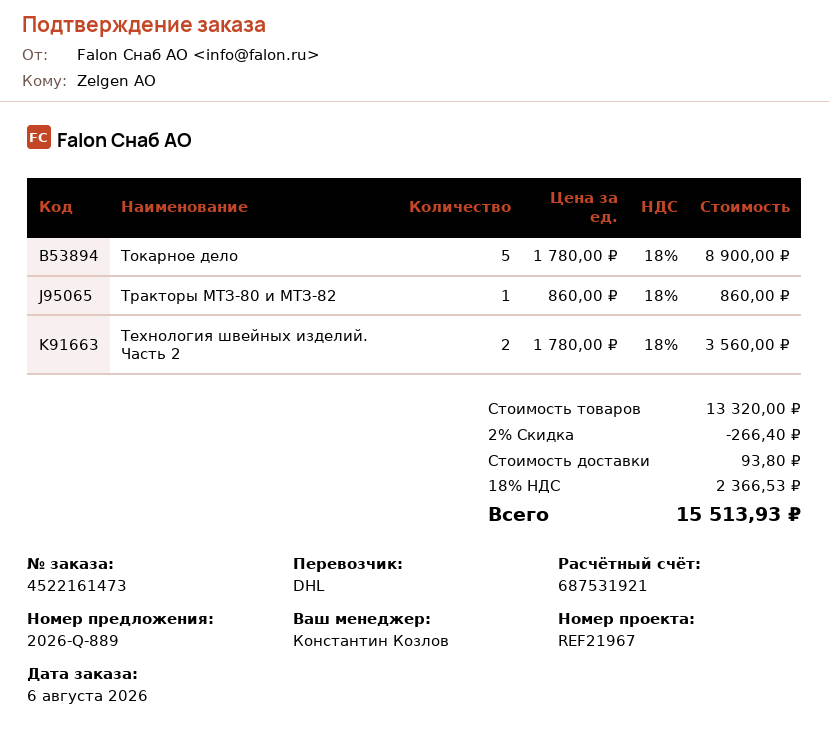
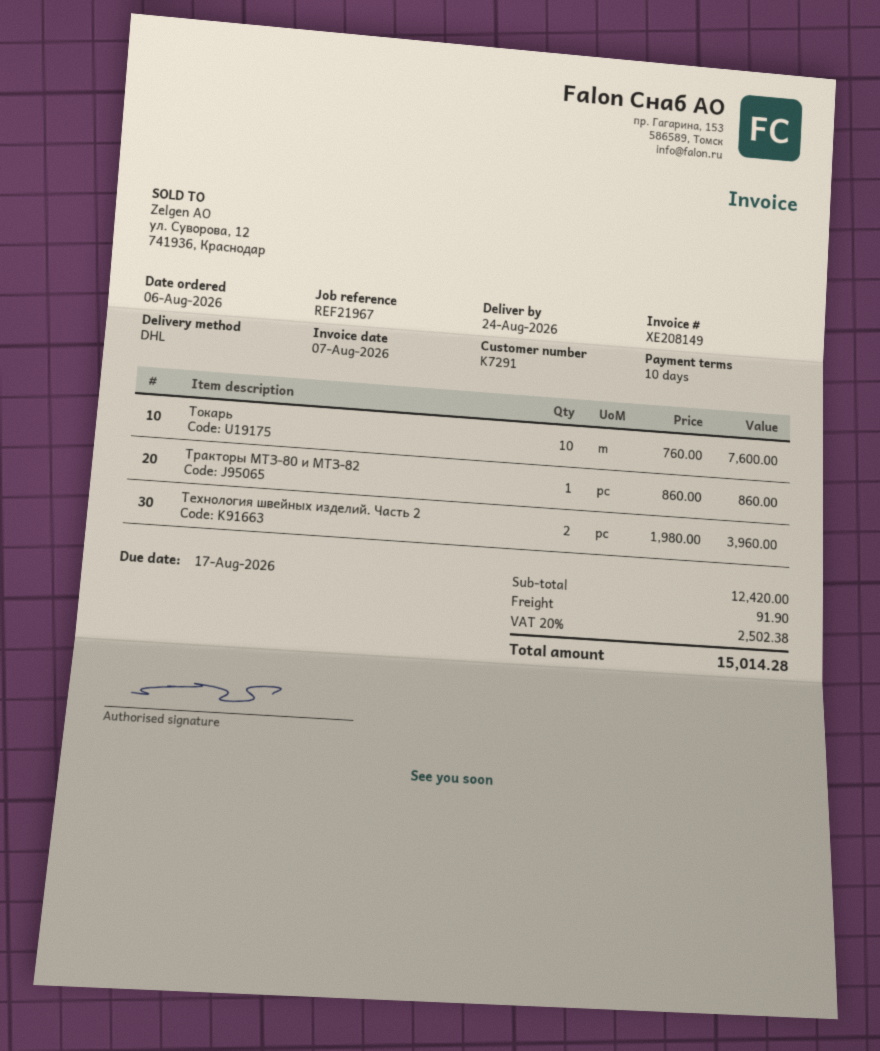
Токарное дело: 5 x 1780.00 = 8900.00 -> none
Технология швейных изделий. Часть 2: 2 x 1780.00 = 3560.00 -> 2 x 1980.00 = 3960.00
Токарь: none -> 10 x 760.00 = 7600.00
subtotal: 13320.00 -> 12420.00
discount: 2% = 266.40 -> none
shipping: 93.80 -> 91.90
tax: 18% = 2366.53 -> 20% = 2502.38
total: 15513.93 -> 15014.28

